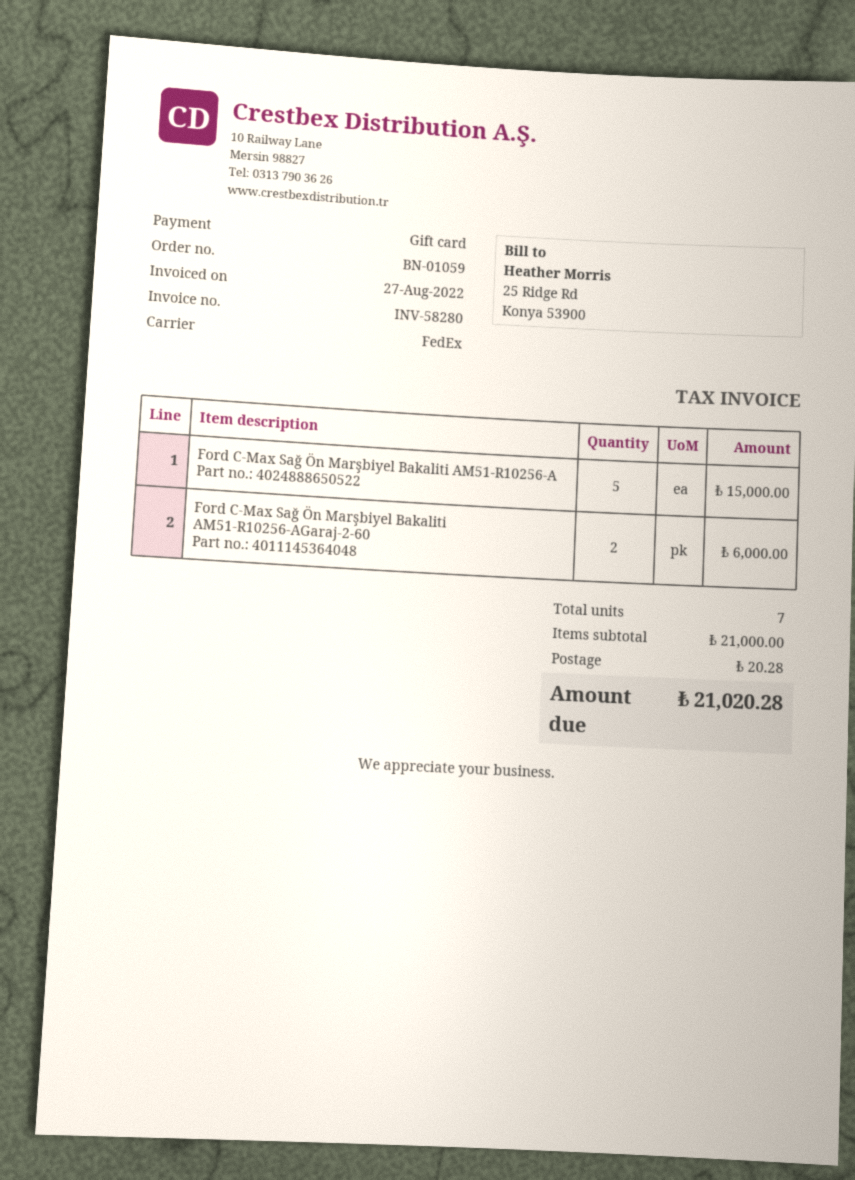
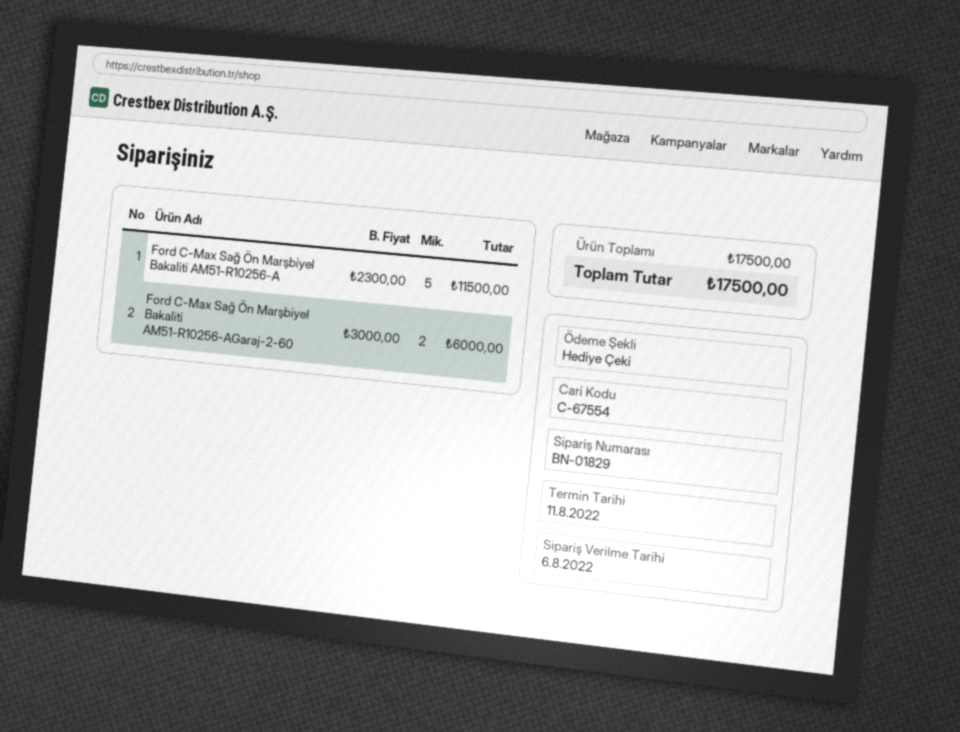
order number: BN-01059 -> BN-01829
Ford C-Max Sağ Ön Marşbiyel Bakaliti AM51-R10256-A: 5 for 15000.00 -> 5 for 11500.00
subtotal: 21000.00 -> 17500.00
shipping: 20.28 -> none
total: 21020.28 -> 17500.00

